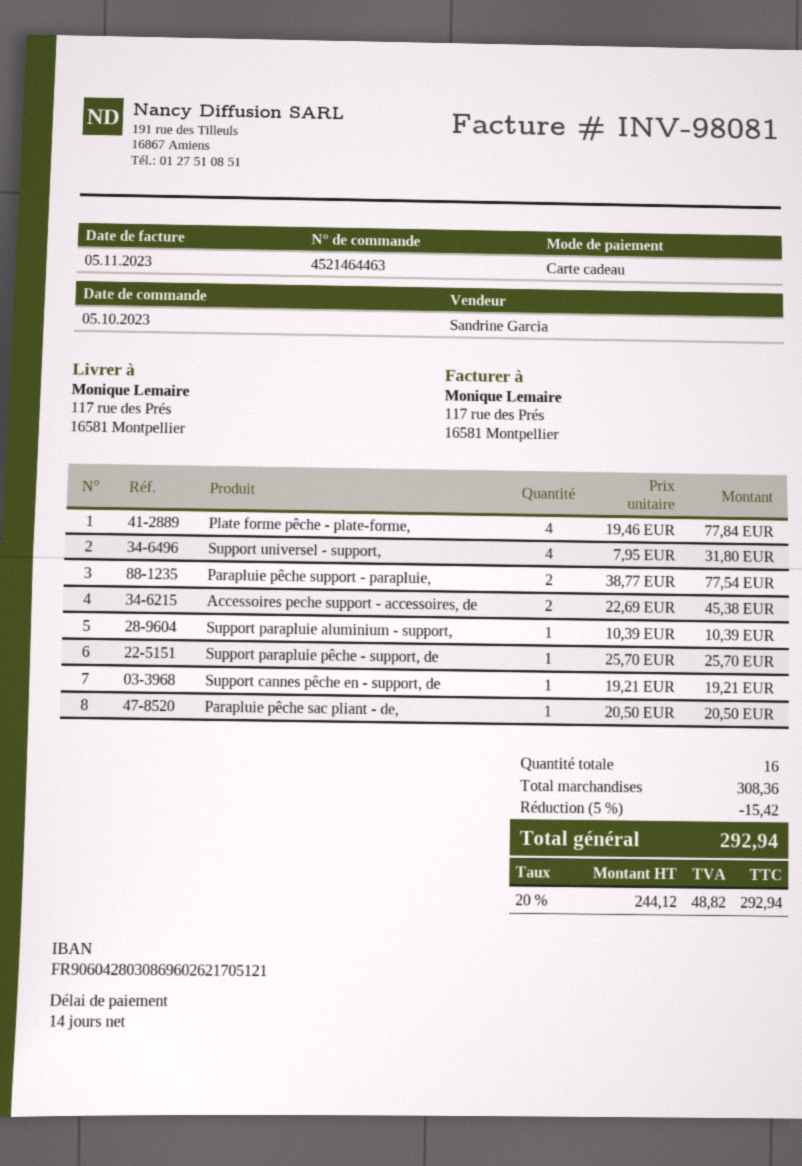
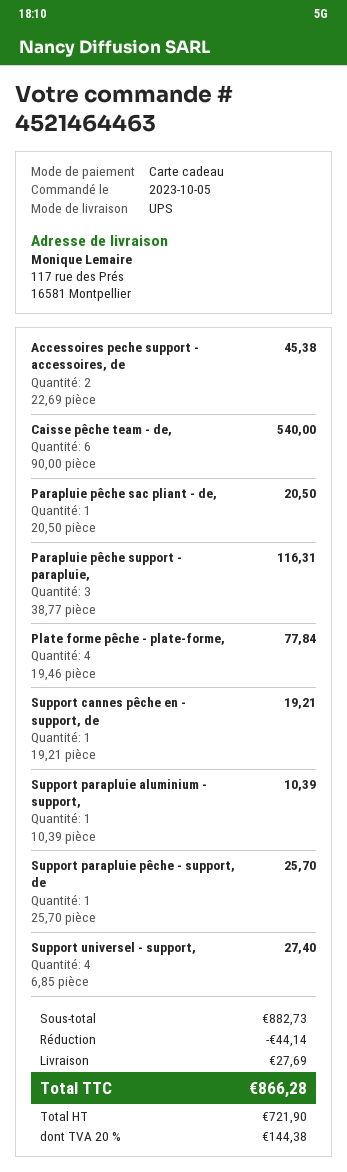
Support universel - support,: 4 x 7.95 = 31.80 -> 4 x 6.85 = 27.40
Parapluie pêche support - parapluie,: 2 x 38.77 = 77.54 -> 3 x 38.77 = 116.31
Caisse pêche team - de,: none -> 6 x 90.00 = 540.00
subtotal: 308.36 -> 882.73
discount: 15.42 -> 44.14
shipping: none -> 27.69
net: 244.12 -> 721.90
tax: 20% = 48.82 -> 20% = 144.38
total: 292.94 -> 866.28

